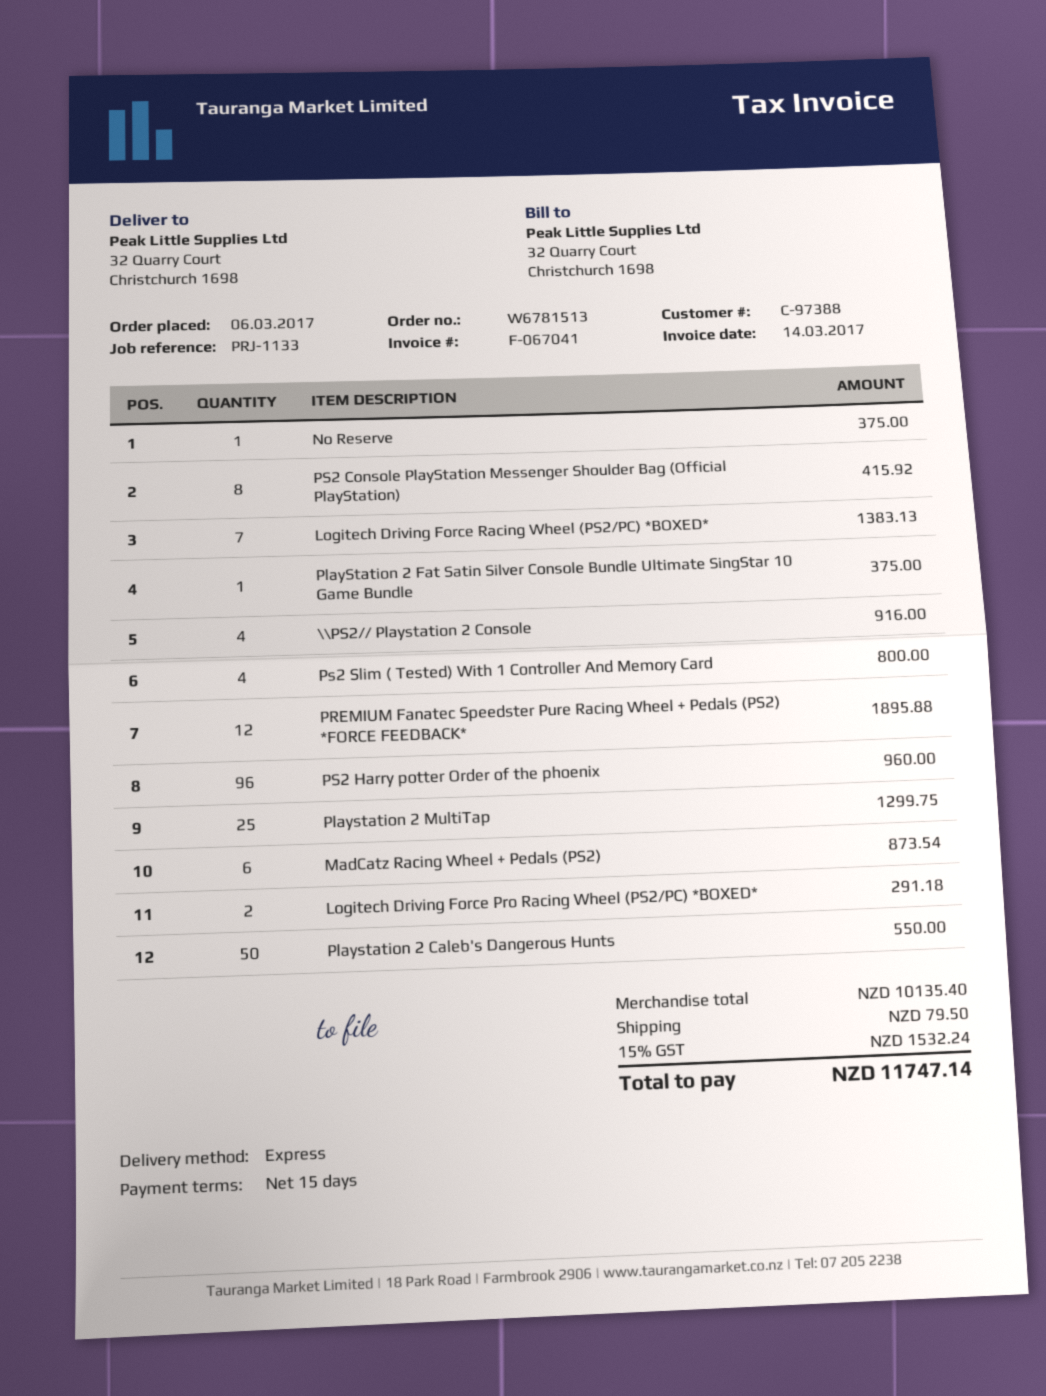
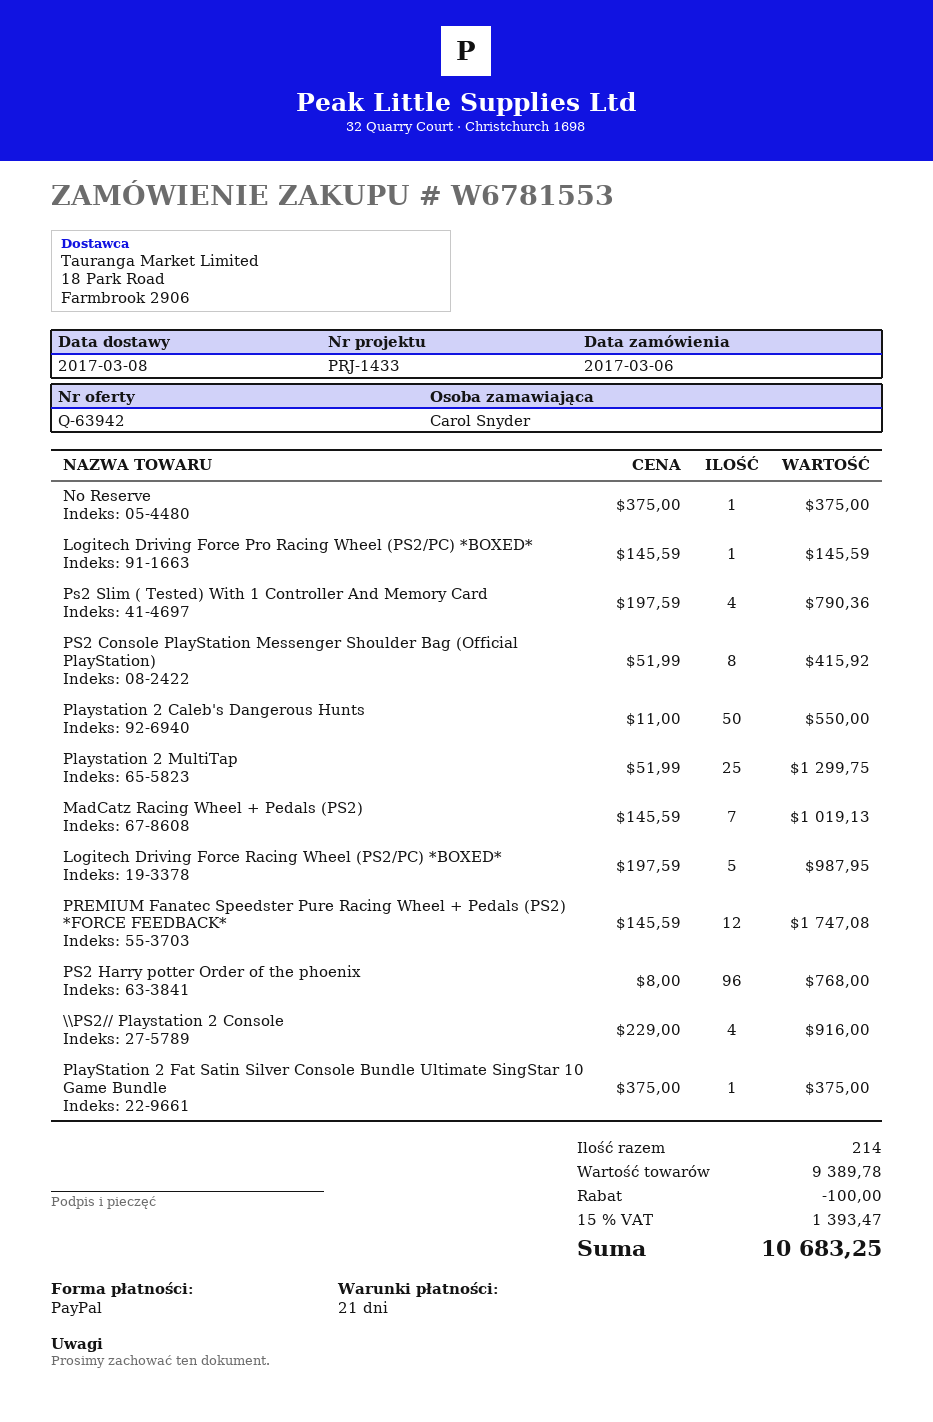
order number: W6781513 -> W6781553
payment terms: 15 days -> 21 days
reference: PRJ-1133 -> PRJ-1433
Logitech Driving Force Racing Wheel (PS2/PC) *BOXED*: 7 for 1383.13 -> 5 for 987.95
Ps2 Slim ( Tested) With 1 Controller And Memory Card: 4 for 800.00 -> 4 for 790.36
PREMIUM Fanatec Speedster Pure Racing Wheel + Pedals (PS2) *FORCE FEEDBACK*: 12 for 1895.88 -> 12 for 1747.08
PS2 Harry potter Order of the phoenix: 96 for 960.00 -> 96 for 768.00
MadCatz Racing Wheel + Pedals (PS2): 6 for 873.54 -> 7 for 1019.13
Logitech Driving Force Pro Racing Wheel (PS2/PC) *BOXED*: 2 for 291.18 -> 1 for 145.59
subtotal: 10135.40 -> 9389.78
discount: none -> 100.00
shipping: 79.50 -> none
tax: 15% = 1532.24 -> 15% = 1393.47
total: 11747.14 -> 10683.25

